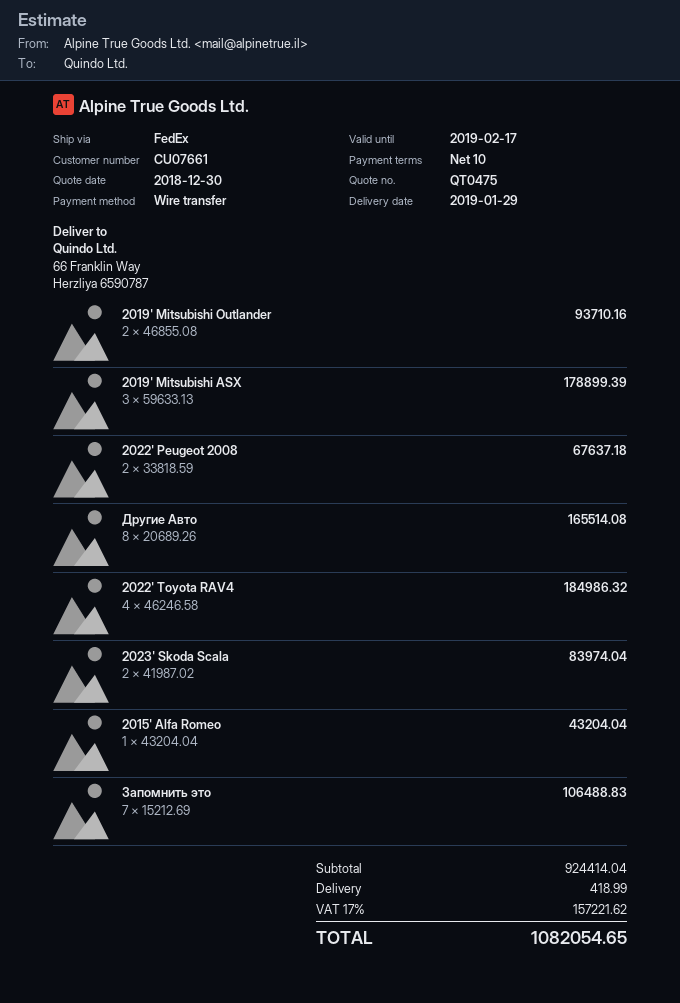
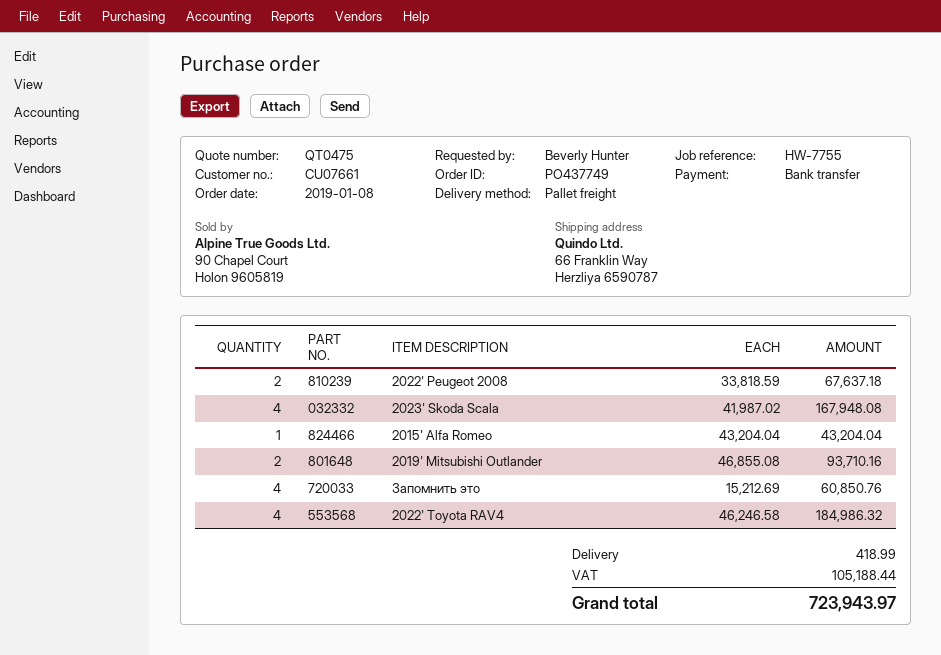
shipping method: FedEx -> pallet freight
2019' Mitsubishi ASX: 3 x 59633.13 = 178899.39 -> none
Другие Авто: 8 x 20689.26 = 165514.08 -> none
2023' Skoda Scala: 2 x 41987.02 = 83974.04 -> 4 x 41987.02 = 167948.08
Запомнить это: 7 x 15212.69 = 106488.83 -> 4 x 15212.69 = 60850.76
tax: 157221.62 -> 105188.44
total: 1082054.65 -> 723943.97

